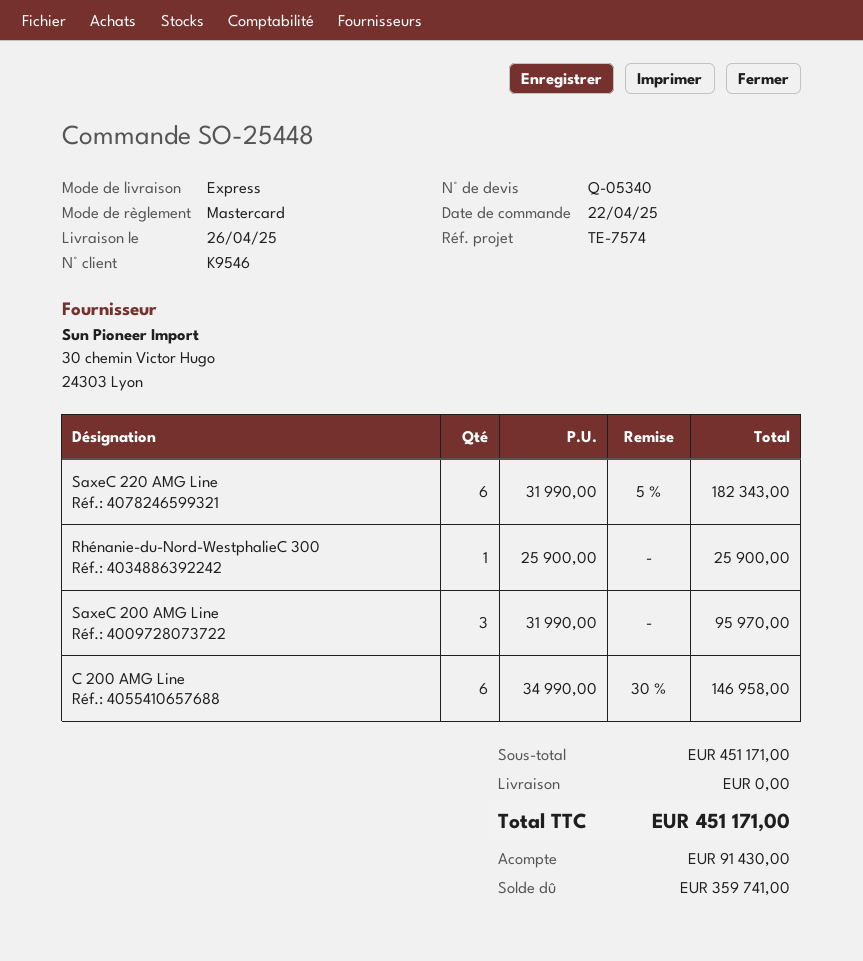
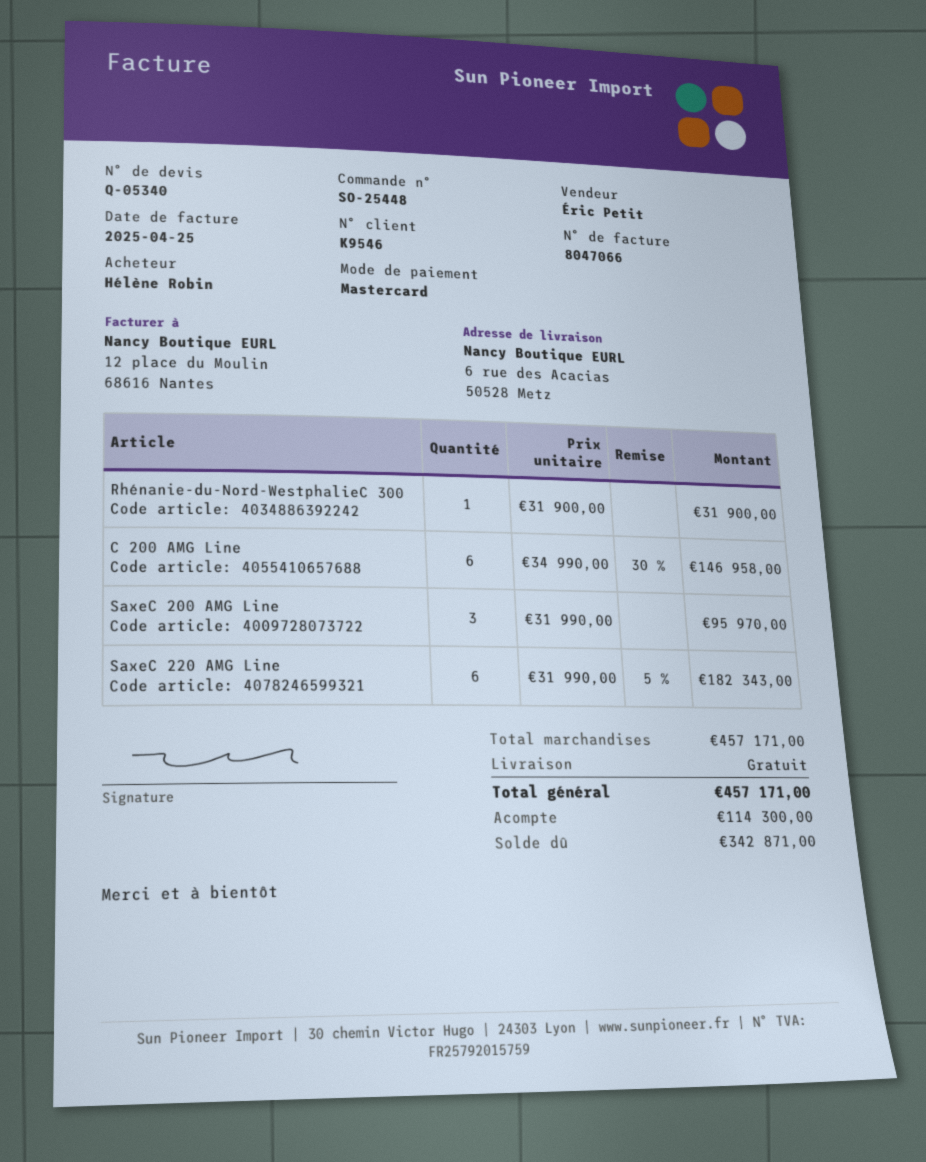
Rhénanie-du-Nord-WestphalieC 300: 1 x 25900.00 = 25900.00 -> 1 x 31900.00 = 31900.00
subtotal: 451171.00 -> 457171.00
total: 451171.00 -> 457171.00
deposit: 91430.00 -> 114300.00
balance: 359741.00 -> 342871.00

